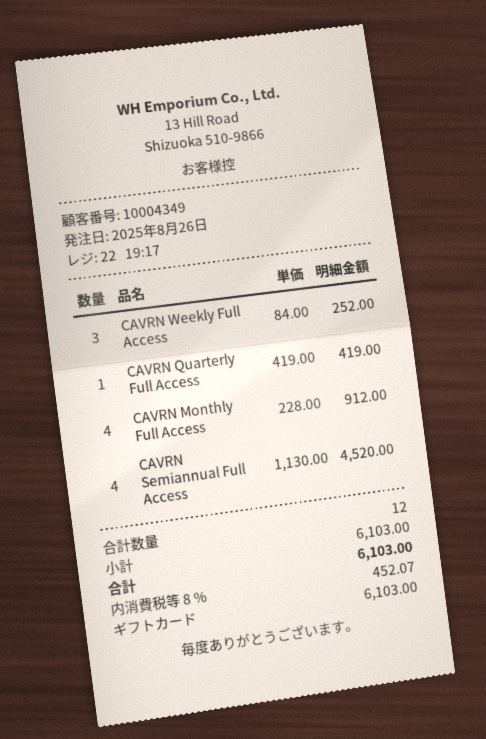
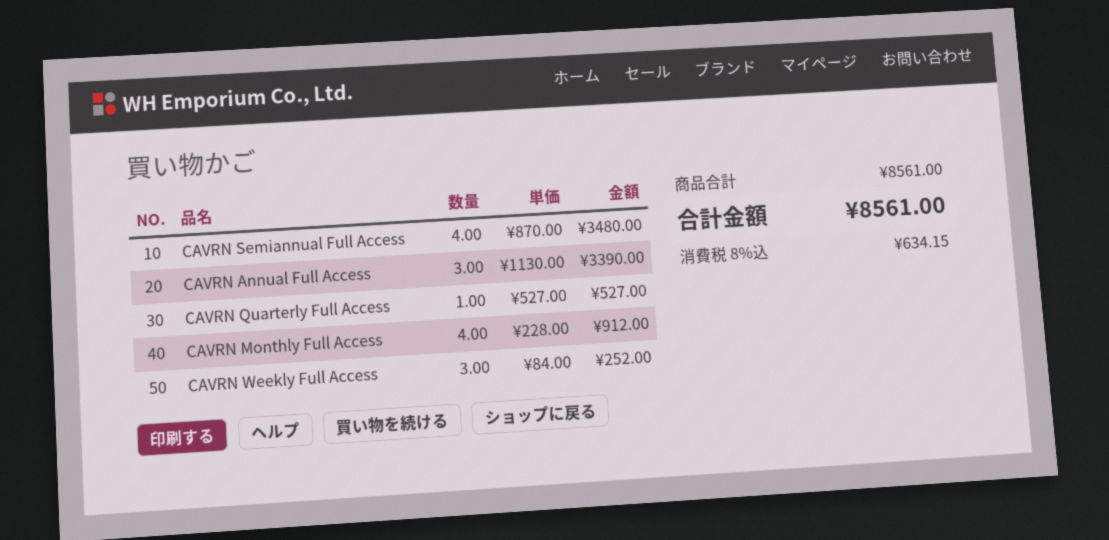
CAVRN Quarterly Full Access: 1 x 419.00 = 419.00 -> 1 x 527.00 = 527.00
CAVRN Semiannual Full Access: 4 x 1130.00 = 4520.00 -> 4 x 870.00 = 3480.00
CAVRN Annual Full Access: none -> 3 x 1130.00 = 3390.00
subtotal: 6103.00 -> 8561.00
tax: 8% = 452.07 -> 8% = 634.15
total: 6103.00 -> 8561.00

